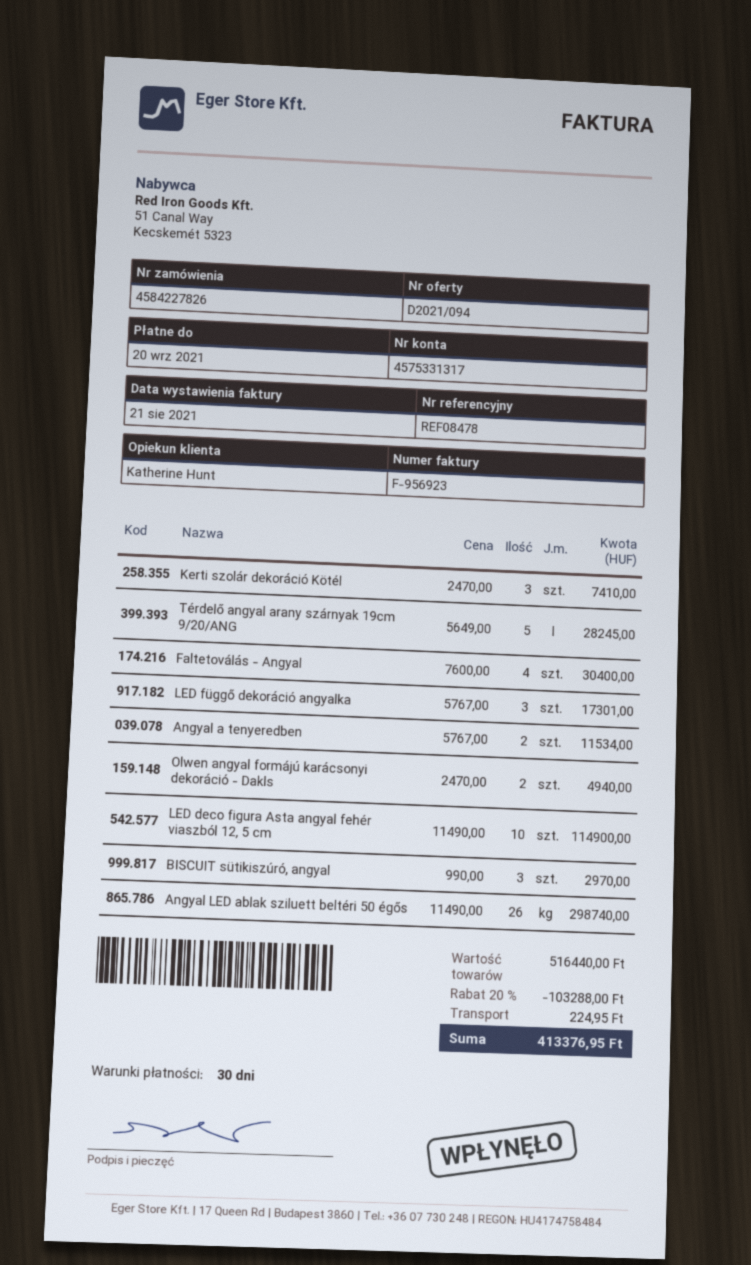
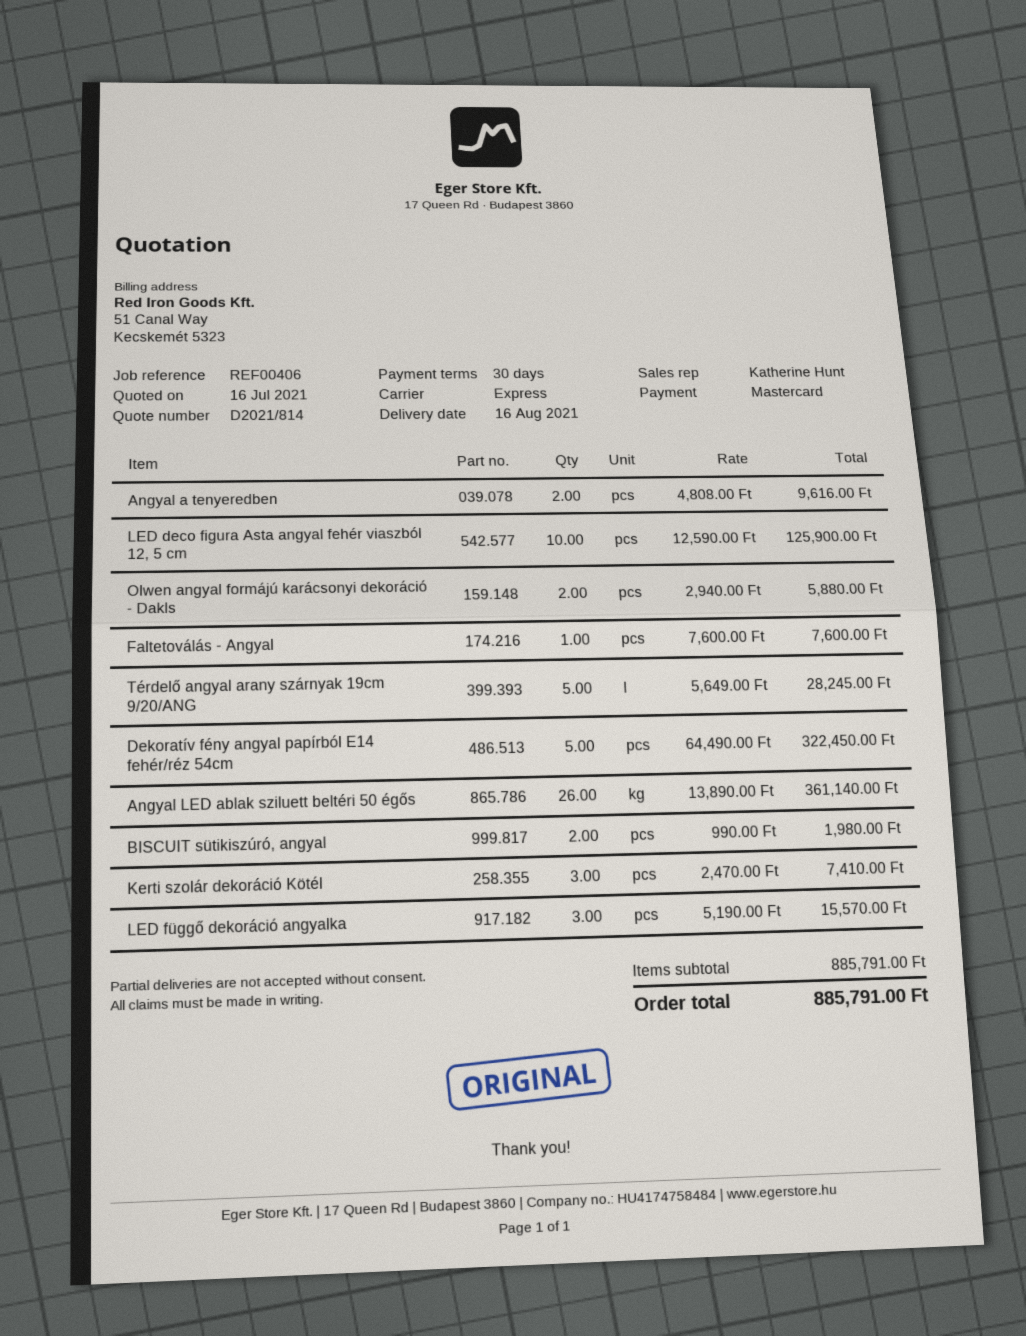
quote number: D2021/094 -> D2021/814
reference: REF08478 -> REF00406
Faltetoválás - Angyal: 4 x 7600.00 = 30400.00 -> 1 x 7600.00 = 7600.00
LED függő dekoráció angyalka: 3 x 5767.00 = 17301.00 -> 3 x 5190.00 = 15570.00
Angyal a tenyeredben: 2 x 5767.00 = 11534.00 -> 2 x 4808.00 = 9616.00
Olwen angyal formájú karácsonyi dekoráció - Dakls: 2 x 2470.00 = 4940.00 -> 2 x 2940.00 = 5880.00
LED deco figura Asta angyal fehér viaszból 12, 5 cm: 10 x 11490.00 = 114900.00 -> 10 x 12590.00 = 125900.00
BISCUIT sütikiszúró, angyal: 3 x 990.00 = 2970.00 -> 2 x 990.00 = 1980.00
Angyal LED ablak sziluett beltéri 50 égős: 26 x 11490.00 = 298740.00 -> 26 x 13890.00 = 361140.00
Dekoratív fény angyal papírból E14 fehér/réz 54cm: none -> 5 x 64490.00 = 322450.00
subtotal: 516440.00 -> 885791.00
discount: 20% = 103288.00 -> none
shipping: 224.95 -> none
total: 413376.95 -> 885791.00

